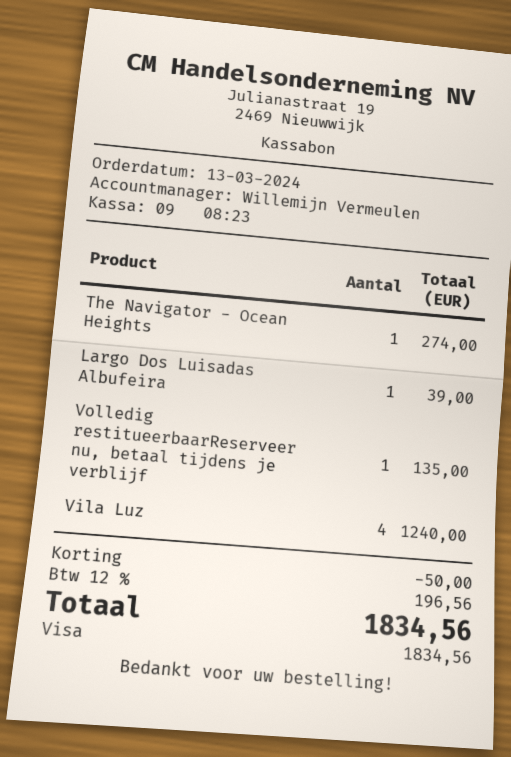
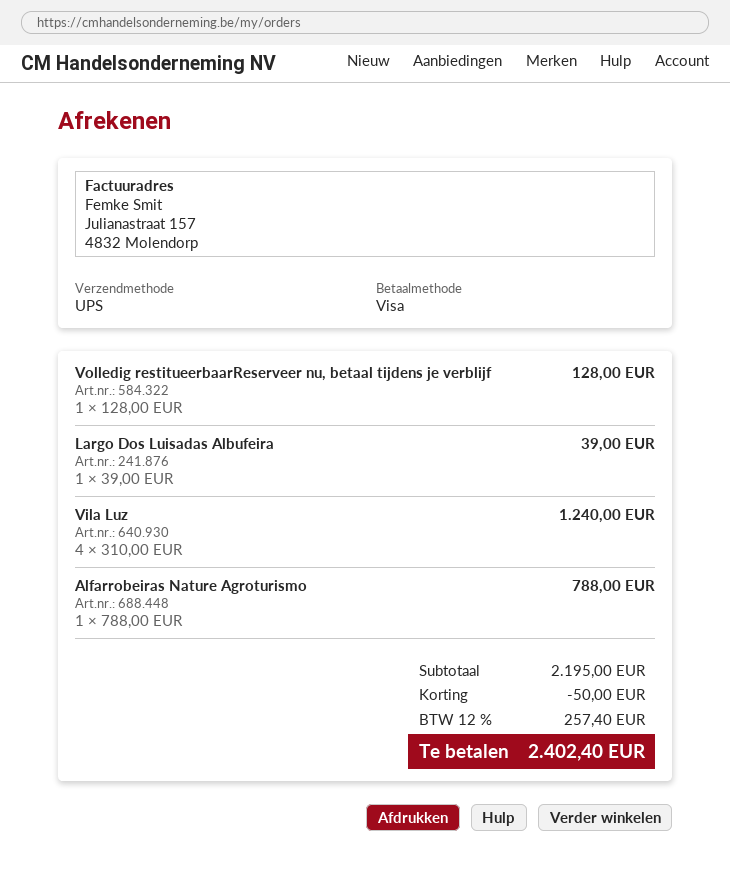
The Navigator - Ocean Heights: 1 for 274.00 -> none
Volledig restitueerbaarReserveer nu, betaal tijdens je verblijf: 1 for 135.00 -> 1 for 128.00
Alfarrobeiras Nature Agroturismo: none -> 1 for 788.00
tax: 12% = 196.56 -> 12% = 257.40
total: 1834.56 -> 2402.40

